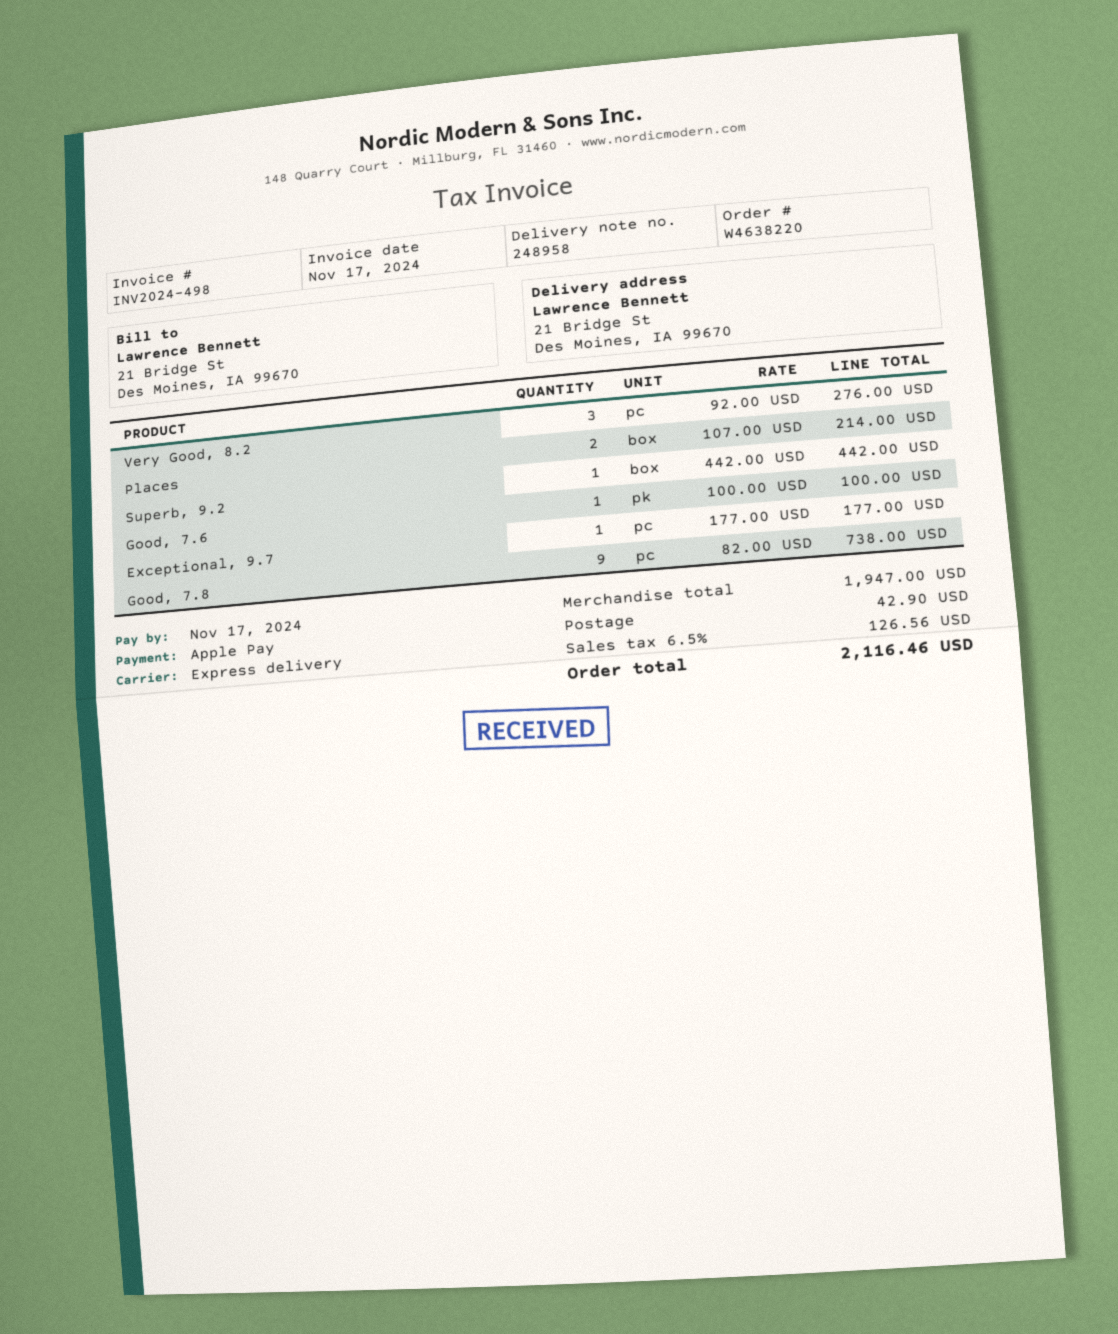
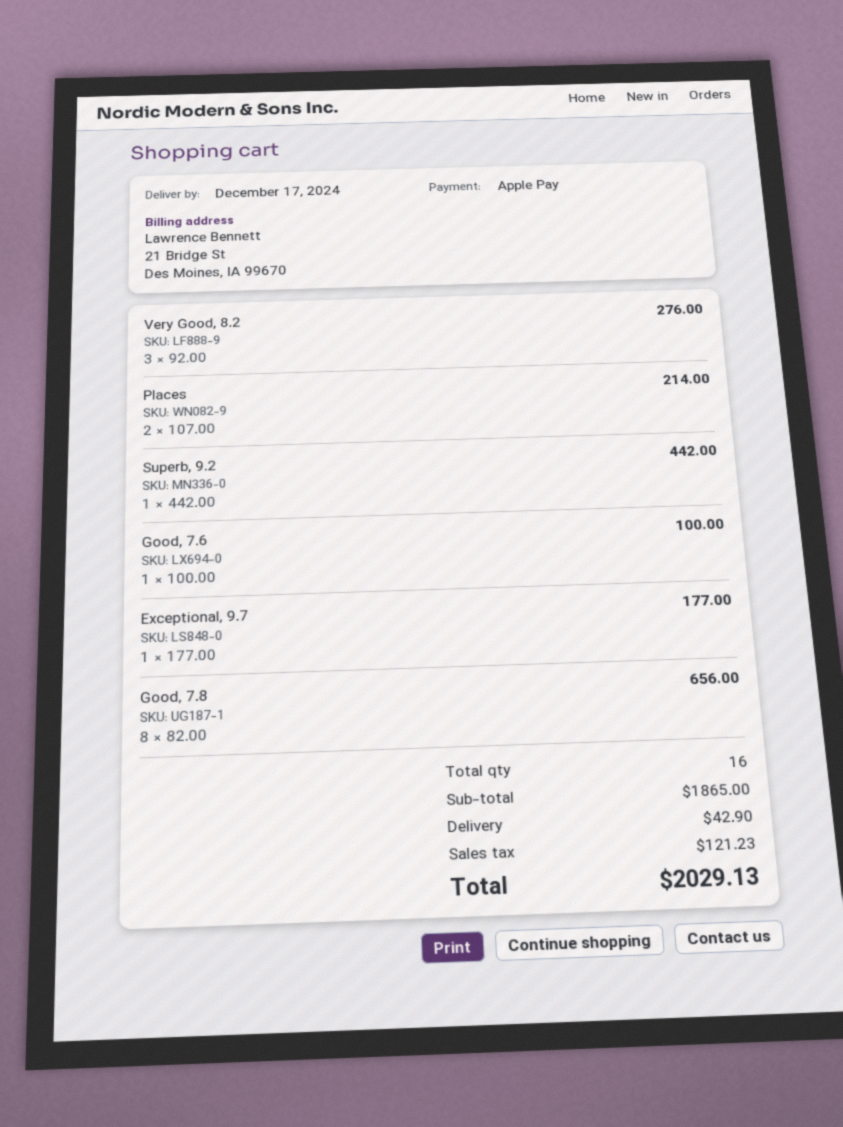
Good, 7.8: 9 x 82.00 = 738.00 -> 8 x 82.00 = 656.00
subtotal: 1947.00 -> 1865.00
tax: 126.56 -> 121.23
total: 2116.46 -> 2029.13

